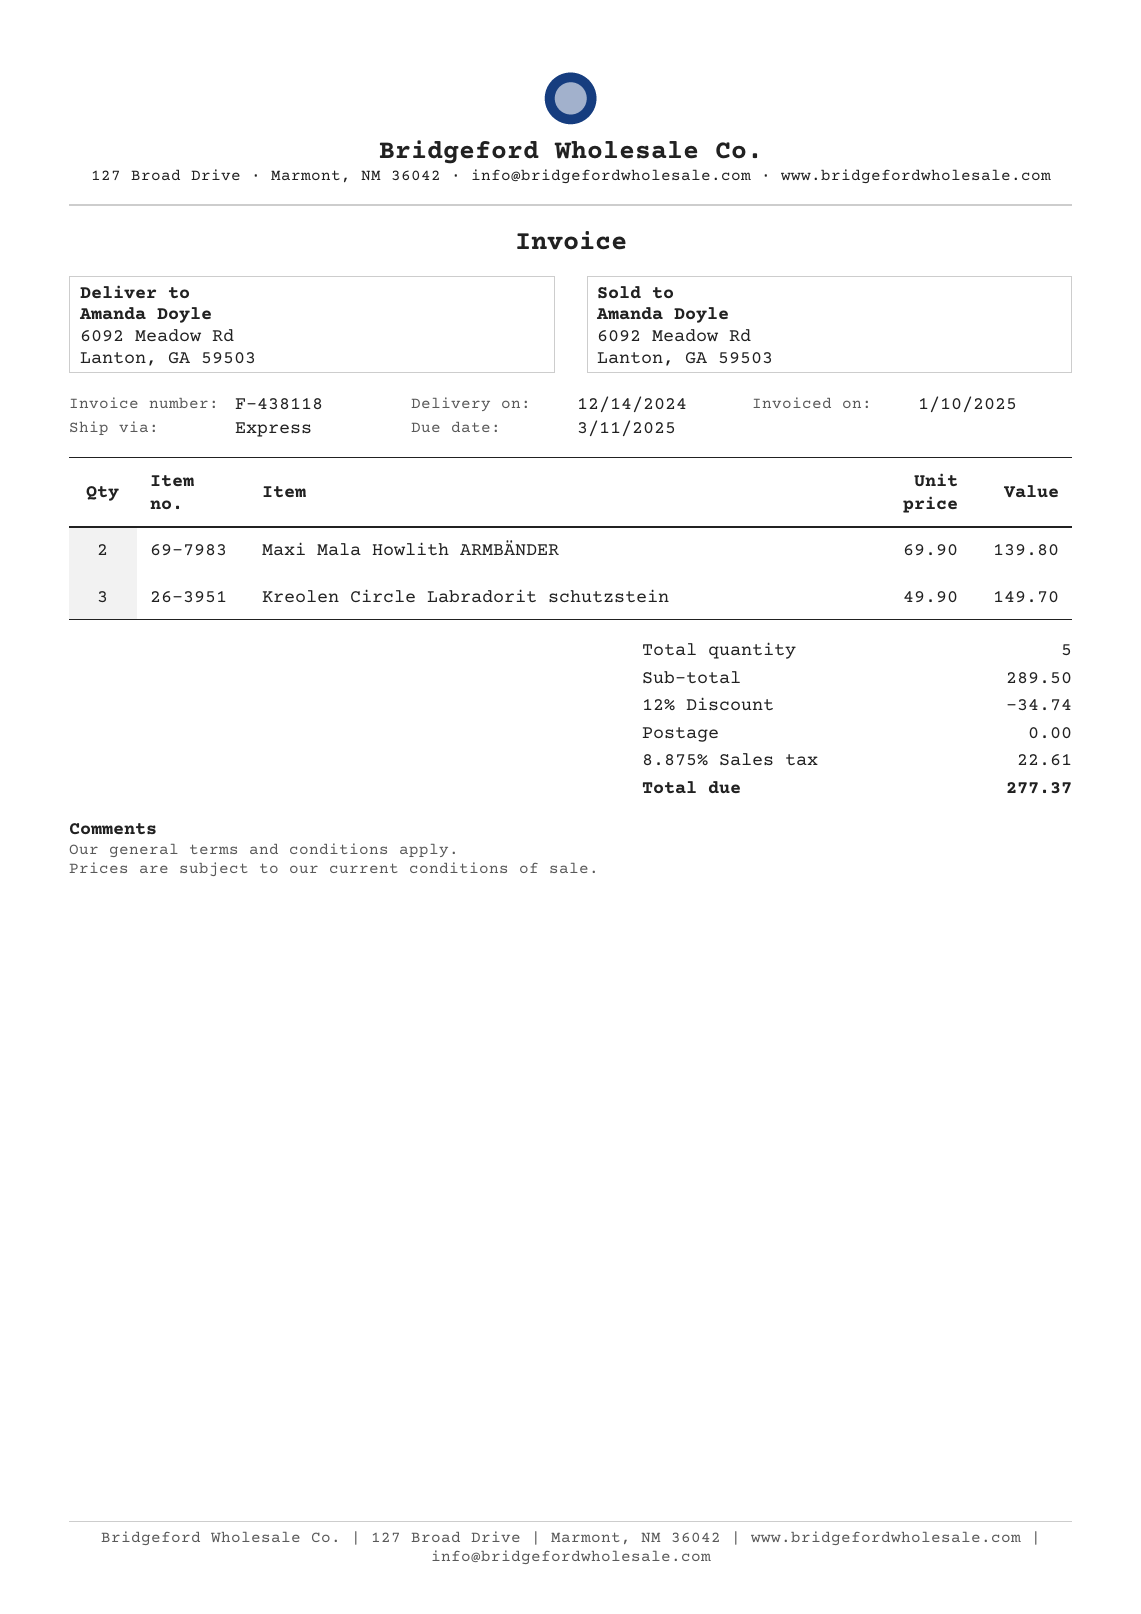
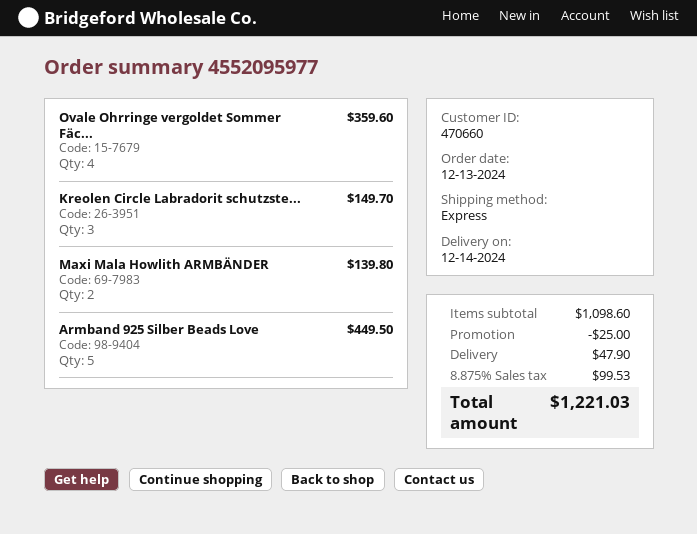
Ovale Ohrringe vergoldet Sommer Fäc...: none -> 4 for 359.60
Armband 925 Silber Beads Love: none -> 5 for 449.50
subtotal: 289.50 -> 1098.60
discount: 34.74 -> 25.00
shipping: 0.00 -> 47.90
tax: 8.875% = 22.61 -> 8.875% = 99.53
total: 277.37 -> 1221.03

